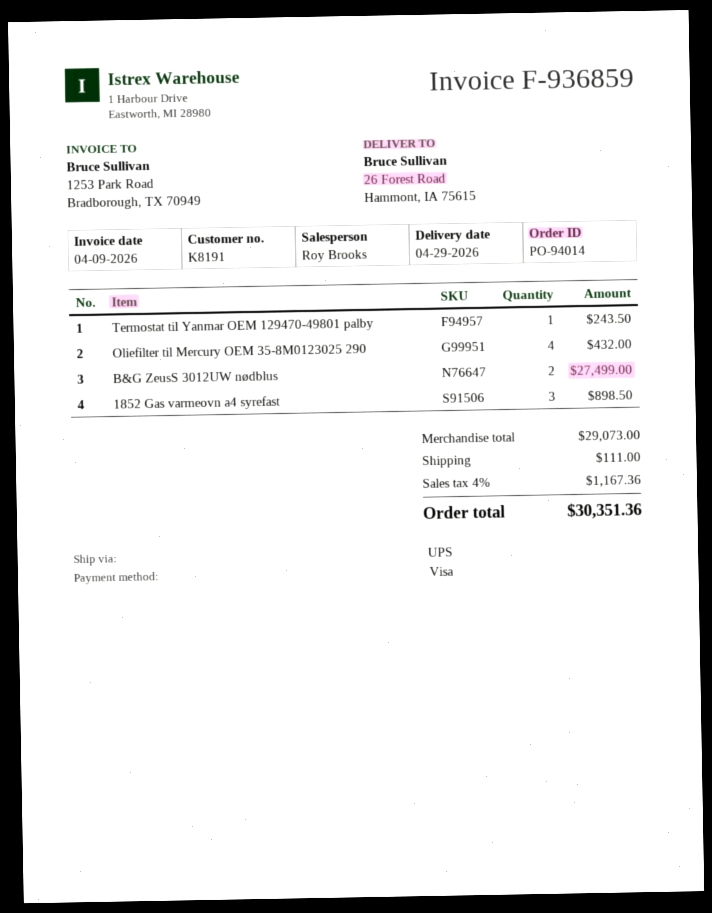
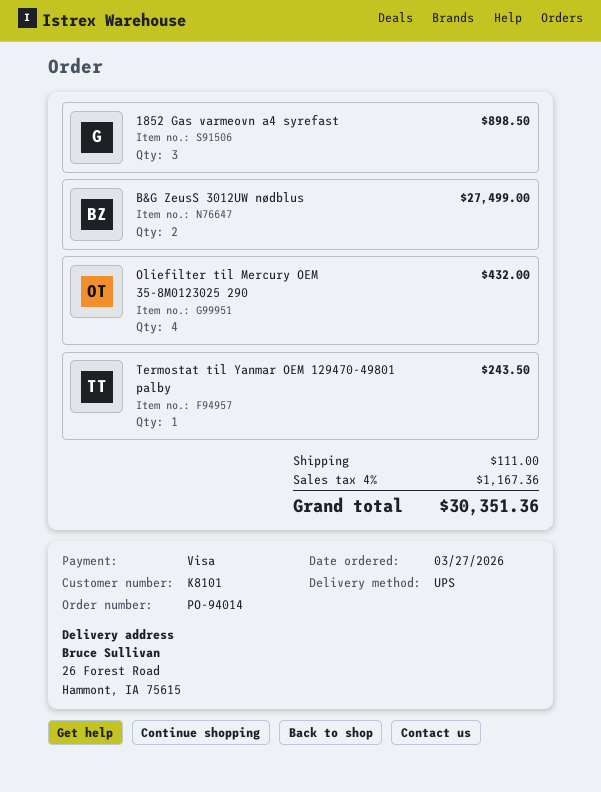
customer number: K8191 -> K8101

